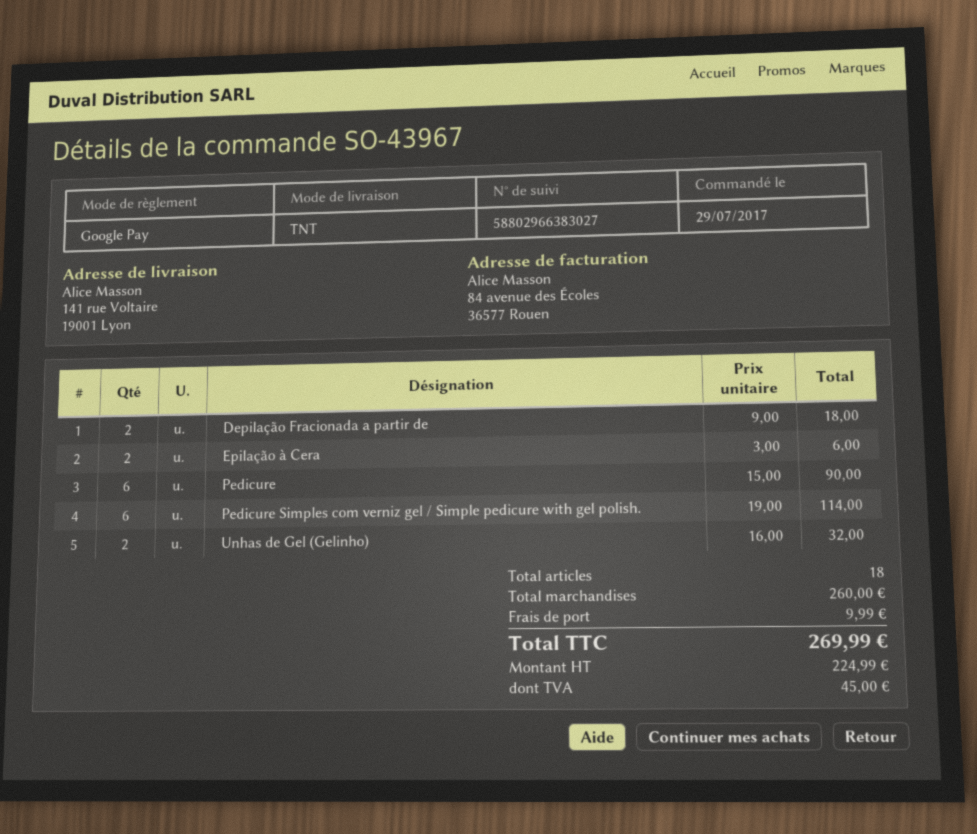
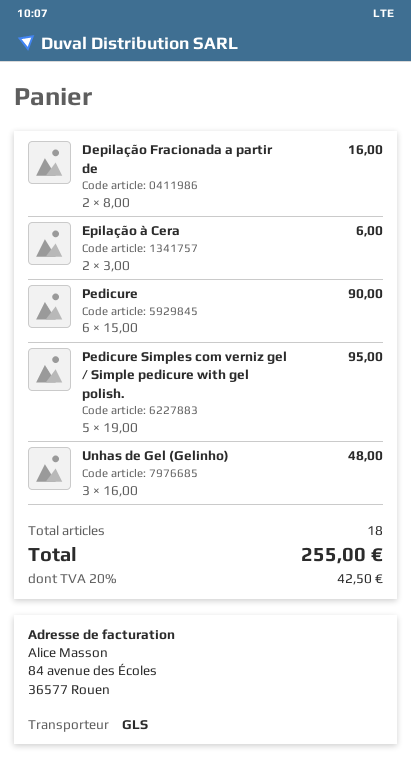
shipping method: TNT -> GLS
Depilação Fracionada a partir de: 2 x 9.00 = 18.00 -> 2 x 8.00 = 16.00
Pedicure Simples com verniz gel / Simple pedicure with gel polish.: 6 x 19.00 = 114.00 -> 5 x 19.00 = 95.00
Unhas de Gel (Gelinho): 2 x 16.00 = 32.00 -> 3 x 16.00 = 48.00
shipping: 9.99 -> none
tax: 45.00 -> 42.50
total: 269.99 -> 255.00

